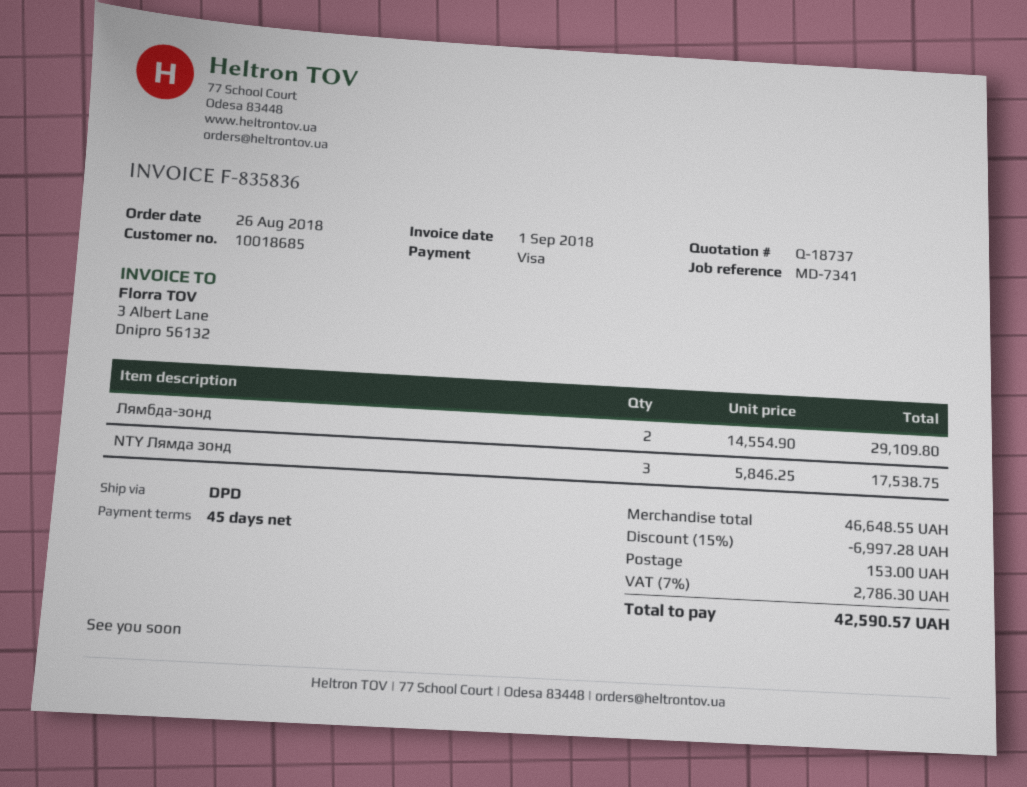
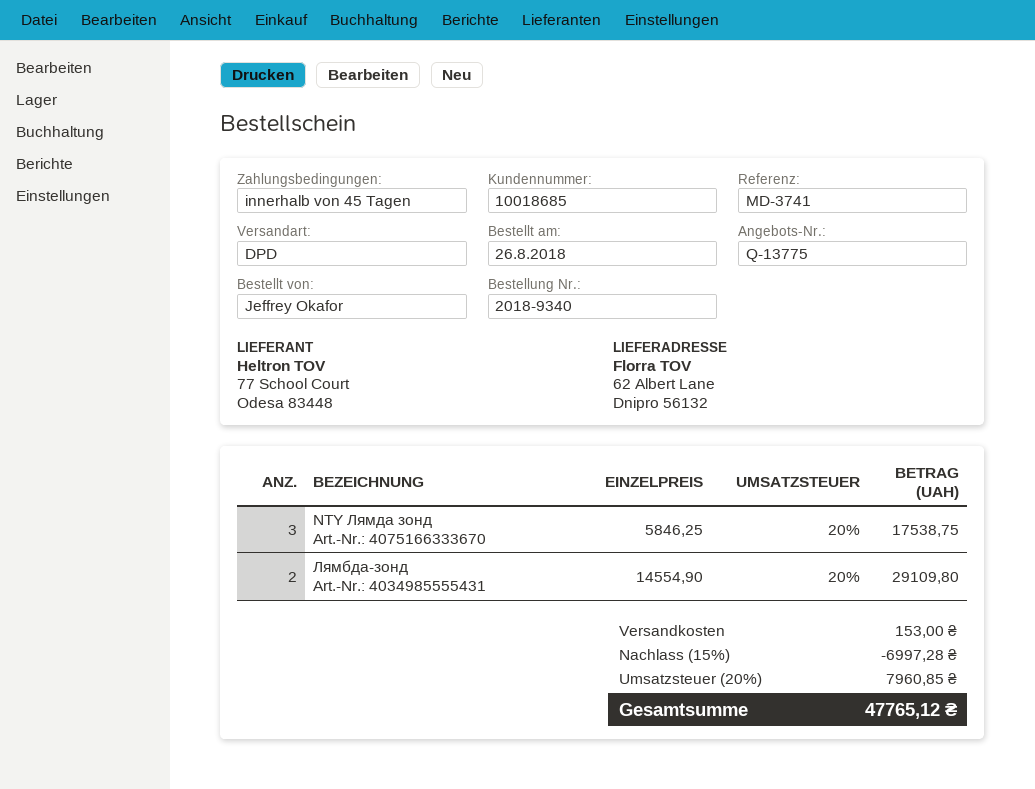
quote number: Q-18737 -> Q-13775
reference: MD-7341 -> MD-3741
tax: 7% = 2786.30 -> 20% = 7960.85
total: 42590.57 -> 47765.12

